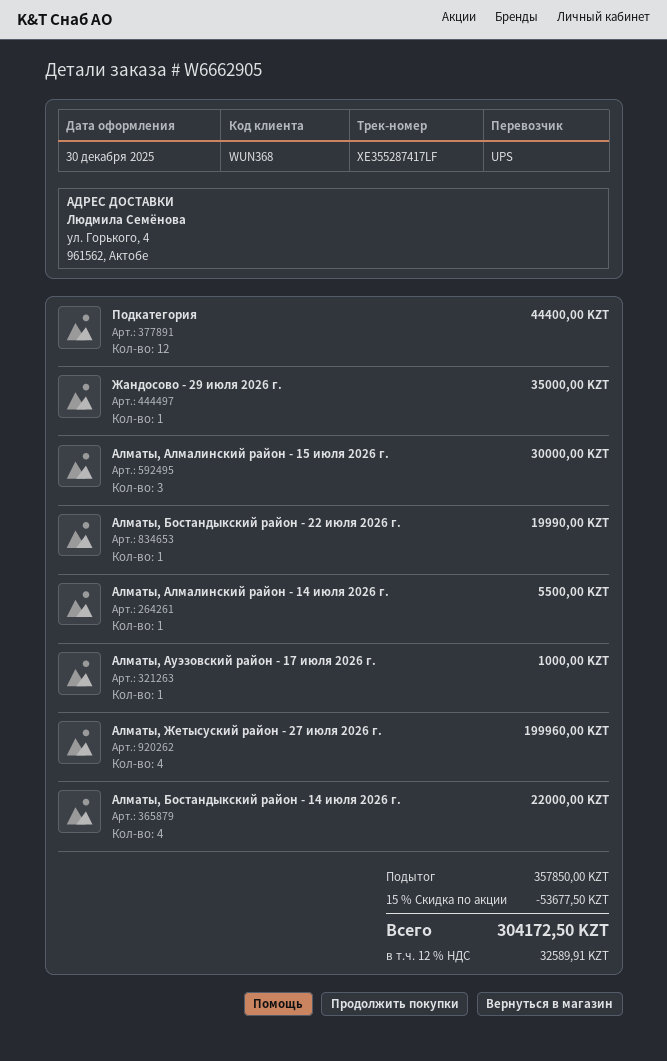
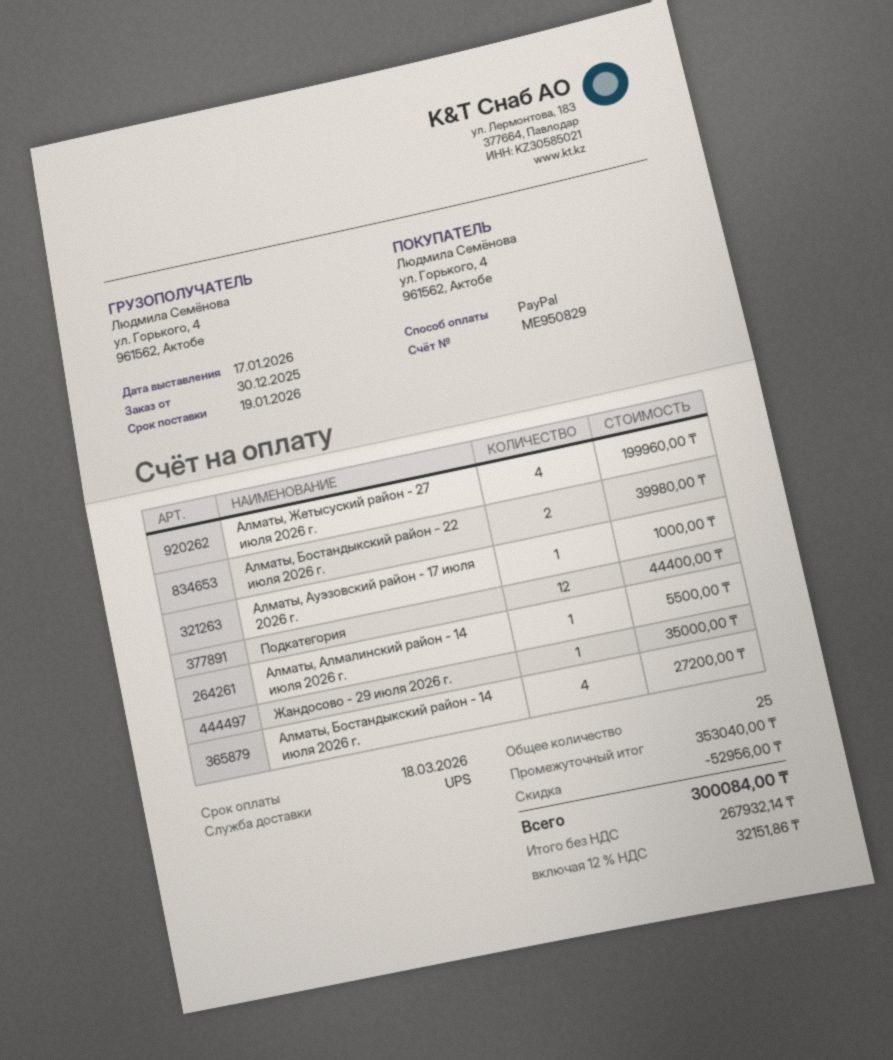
Алматы, Алмалинский район - 15 июля 2026 г.: 3 for 30000.00 -> none
Алматы, Бостандыкский район - 22 июля 2026 г.: 1 for 19990.00 -> 2 for 39980.00
Алматы, Бостандыкский район - 14 июля 2026 г.: 4 for 22000.00 -> 4 for 27200.00
subtotal: 357850.00 -> 353040.00
discount: 53677.50 -> 52956.00
tax: 12% = 32589.91 -> 12% = 32151.86
total: 304172.50 -> 300084.00

